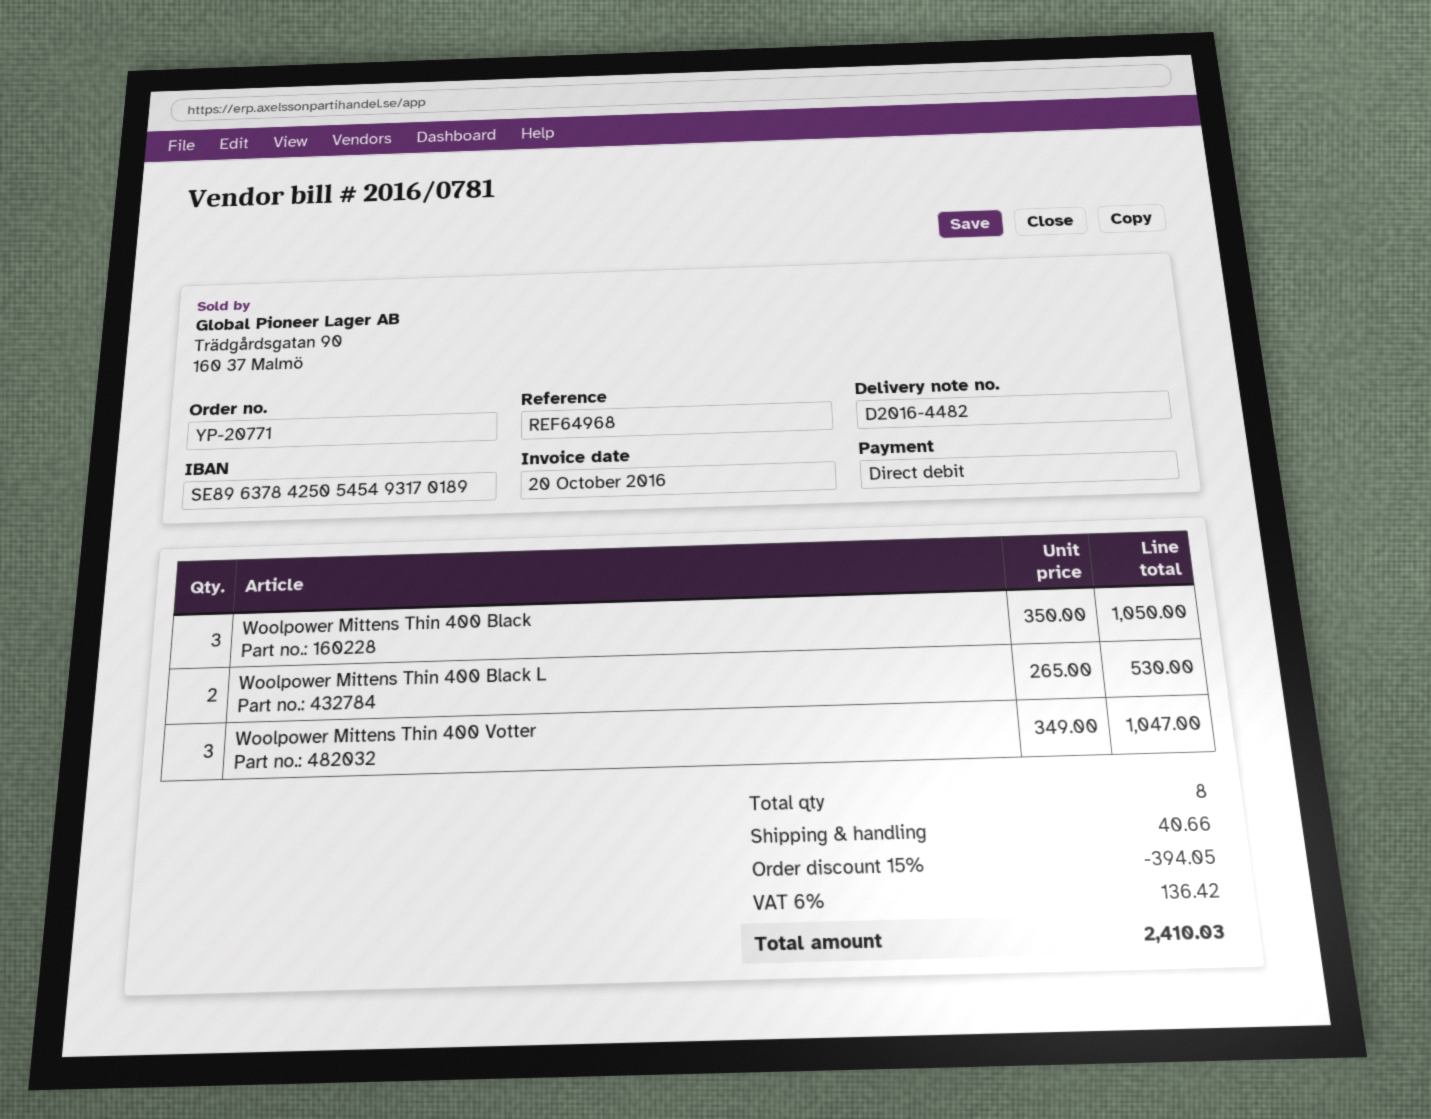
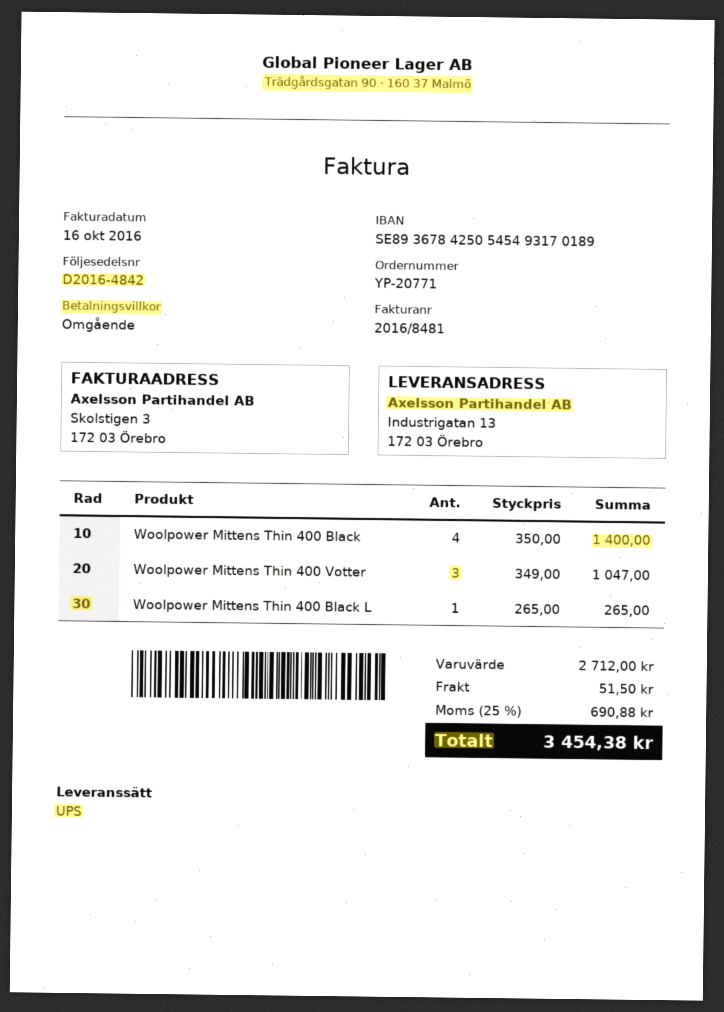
delivery note number: D2016-4482 -> D2016-4842
invoice number: 2016/0781 -> 2016/8481
invoice date: 2016-10-20 -> 2016-10-16
bank account: SE8963784250545493170189 -> SE8936784250545493170189
Woolpower Mittens Thin 400 Black: 3 x 350.00 = 1050.00 -> 4 x 350.00 = 1400.00
Woolpower Mittens Thin 400 Black L: 2 x 265.00 = 530.00 -> 1 x 265.00 = 265.00
discount: 15% = 394.05 -> none
shipping: 40.66 -> 51.50
tax: 6% = 136.42 -> 25% = 690.88
total: 2410.03 -> 3454.38

